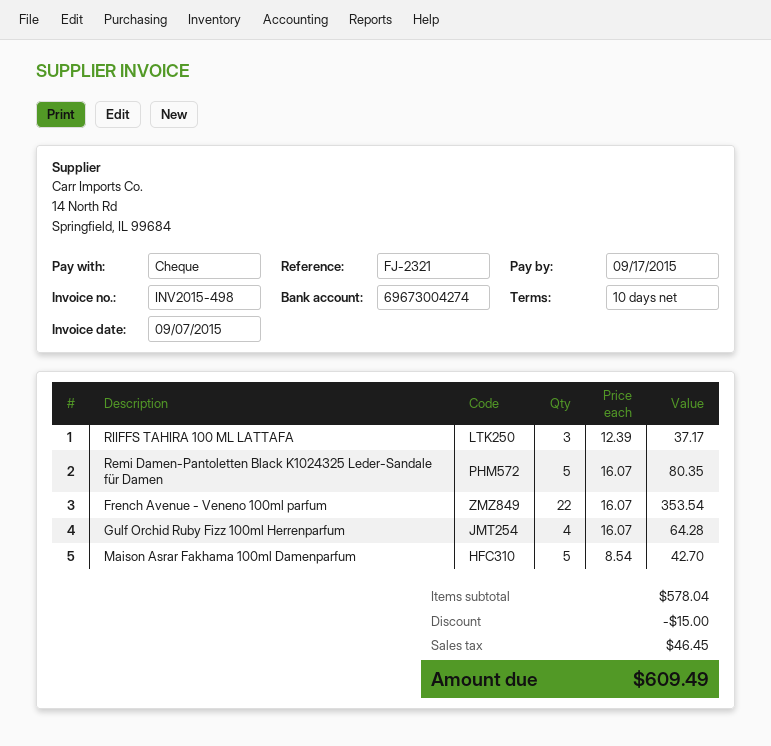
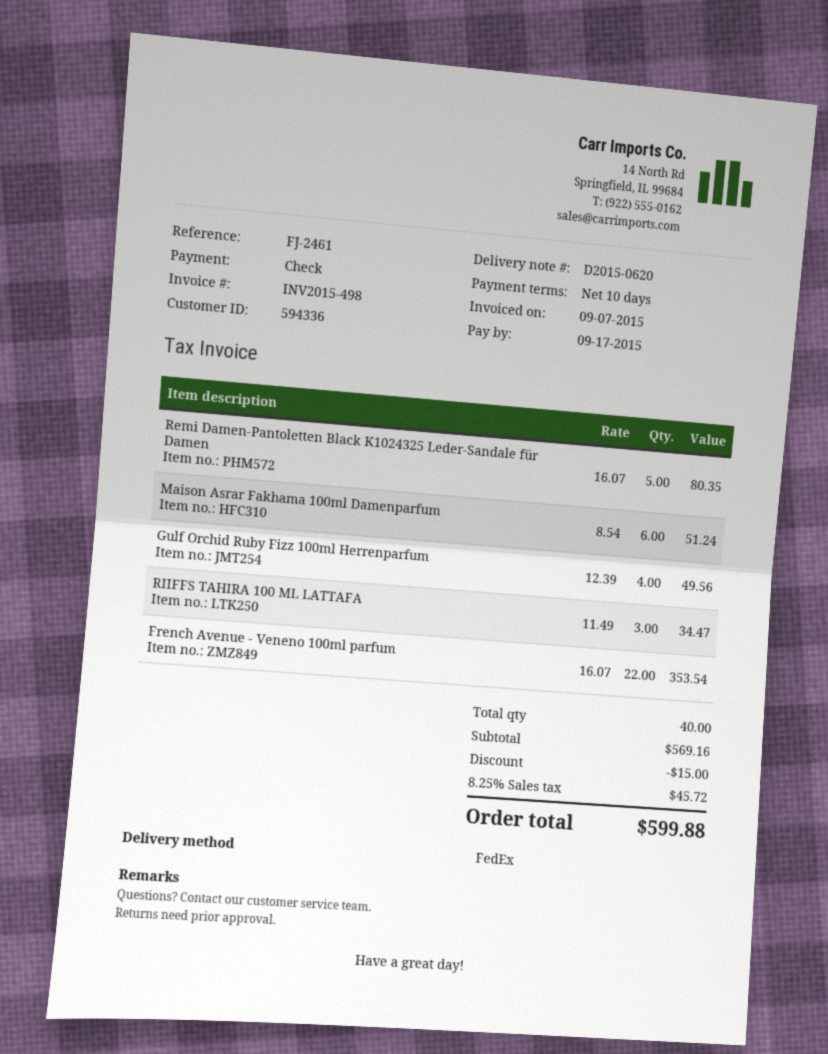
reference: FJ-2321 -> FJ-2461
RIIFFS TAHIRA 100 ML LATTAFA: 3 x 12.39 = 37.17 -> 3 x 11.49 = 34.47
Gulf Orchid Ruby Fizz 100ml Herrenparfum: 4 x 16.07 = 64.28 -> 4 x 12.39 = 49.56
Maison Asrar Fakhama 100ml Damenparfum: 5 x 8.54 = 42.70 -> 6 x 8.54 = 51.24
subtotal: 578.04 -> 569.16
tax: 46.45 -> 45.72
total: 609.49 -> 599.88

